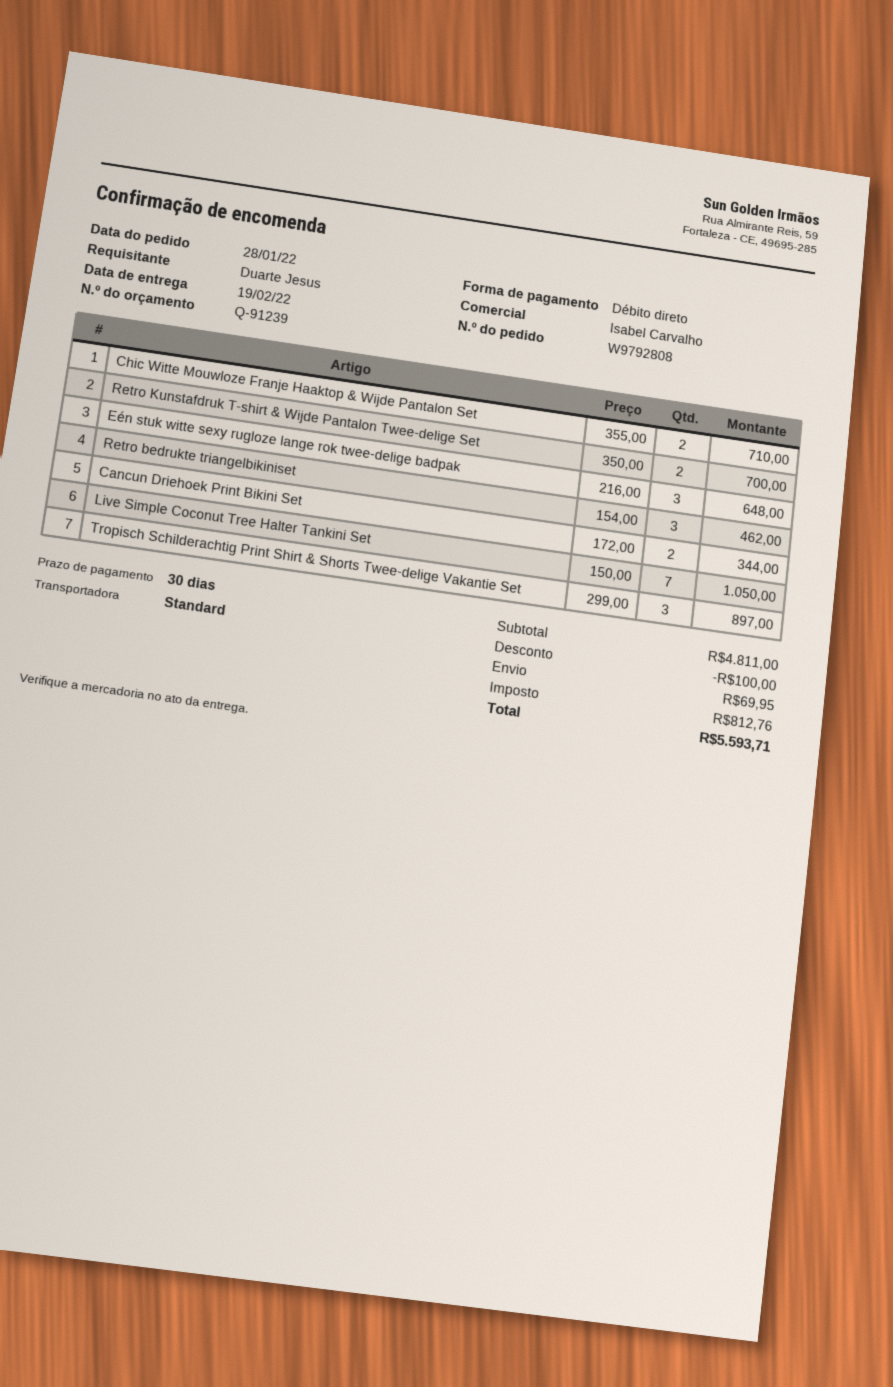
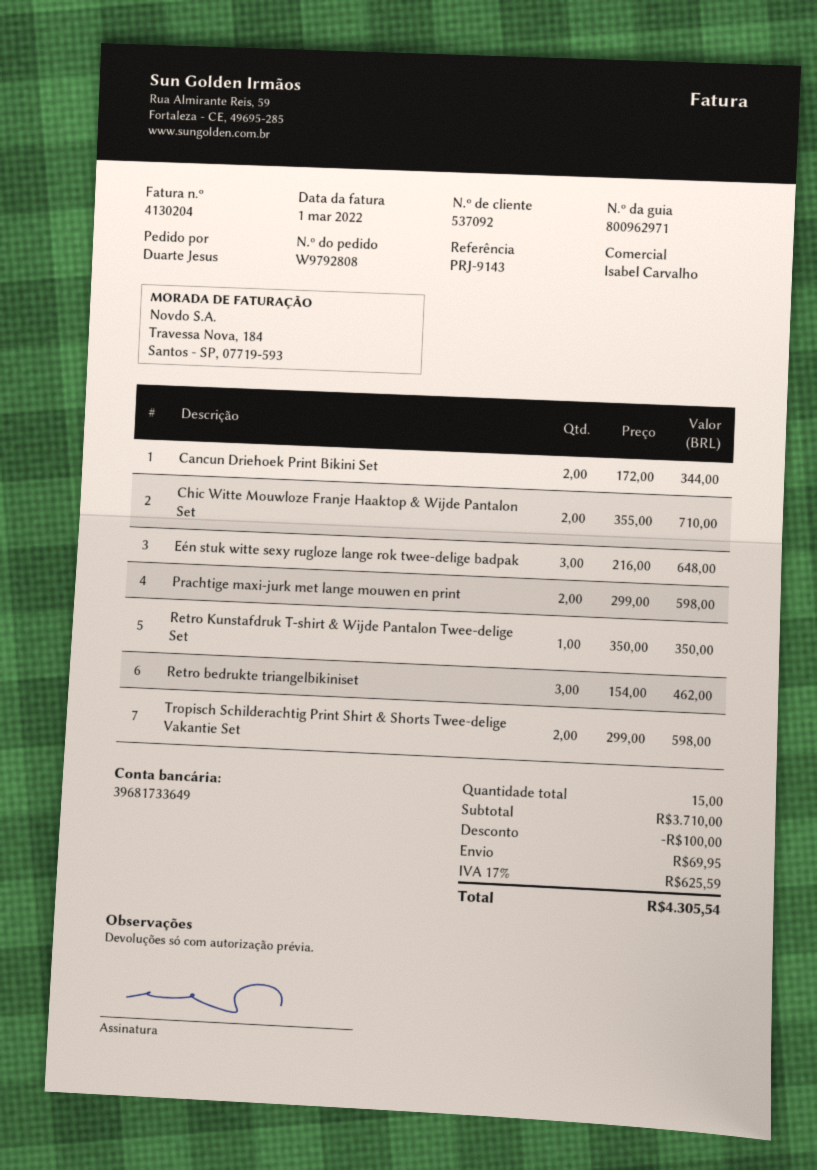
Retro Kunstafdruk T-shirt & Wijde Pantalon Twee-delige Set: 2 x 350.00 = 700.00 -> 1 x 350.00 = 350.00
Live Simple Coconut Tree Halter Tankini Set: 7 x 150.00 = 1050.00 -> none
Tropisch Schilderachtig Print Shirt & Shorts Twee-delige Vakantie Set: 3 x 299.00 = 897.00 -> 2 x 299.00 = 598.00
Prachtige maxi-jurk met lange mouwen en print: none -> 2 x 299.00 = 598.00
subtotal: 4811.00 -> 3710.00
tax: 812.76 -> 625.59
total: 5593.71 -> 4305.54

